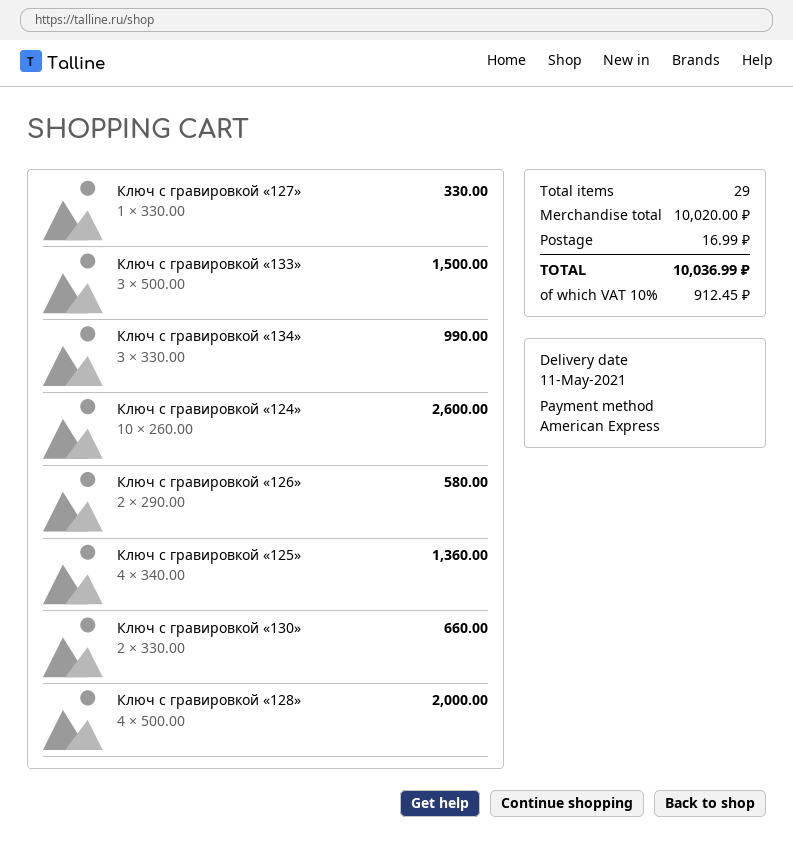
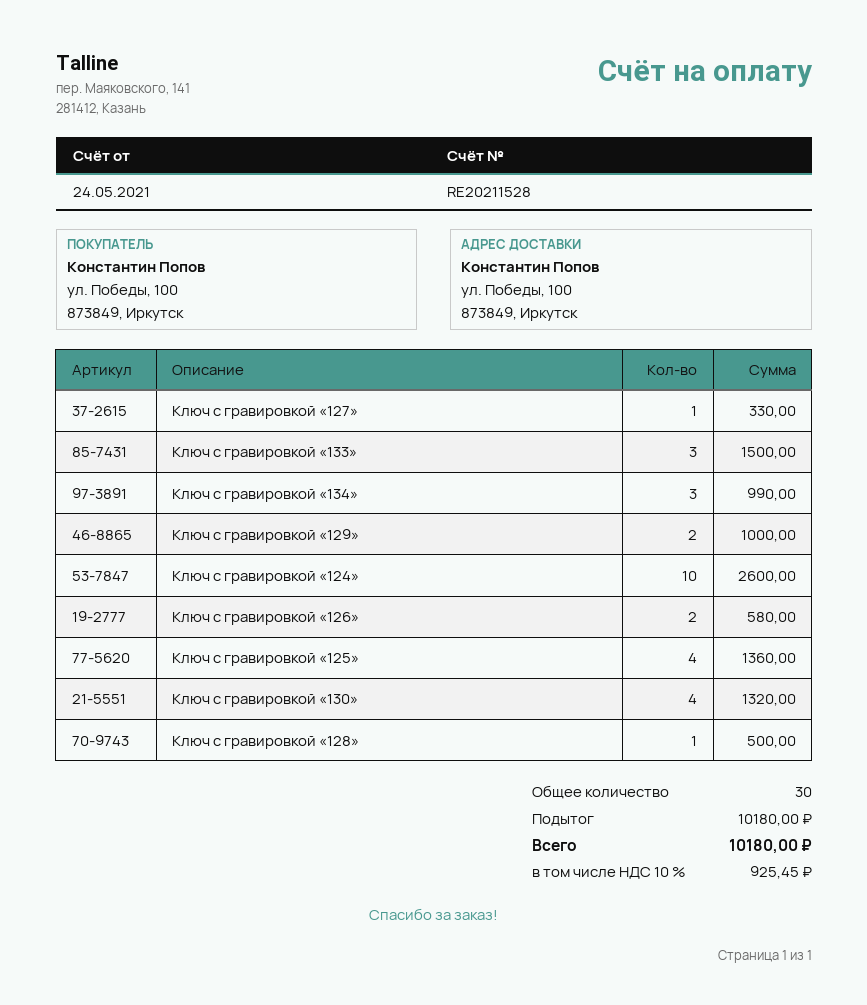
Ключ с гравировкой «130»: 2 for 660.00 -> 4 for 1320.00
Ключ с гравировкой «128»: 4 for 2000.00 -> 1 for 500.00
Ключ с гравировкой «129»: none -> 2 for 1000.00
total quantity: 29 -> 30
subtotal: 10020.00 -> 10180.00
shipping: 16.99 -> none
tax: 10% = 912.45 -> 10% = 925.45
total: 10036.99 -> 10180.00

